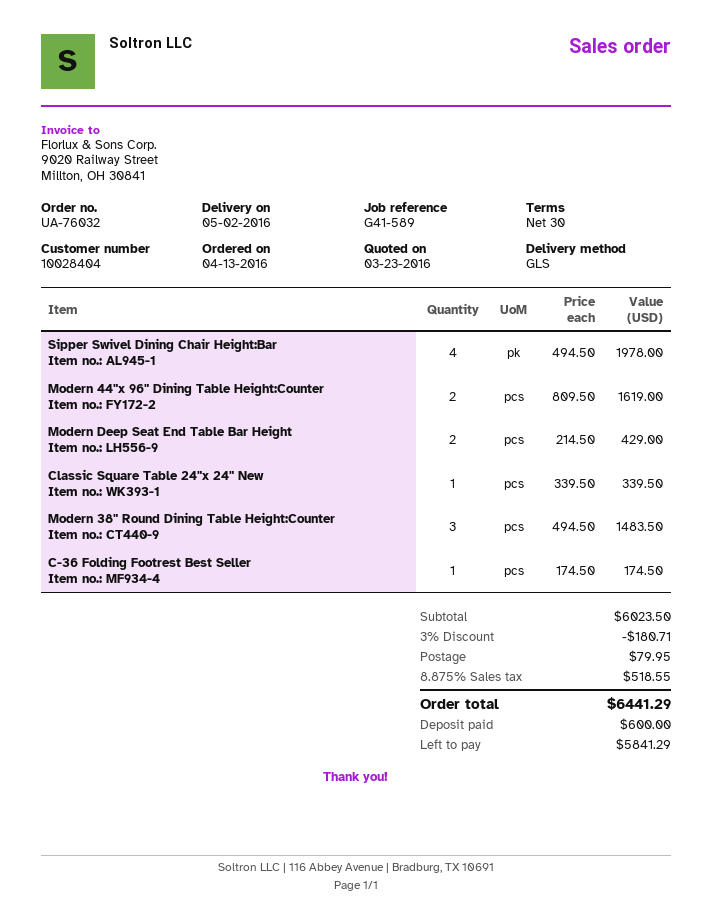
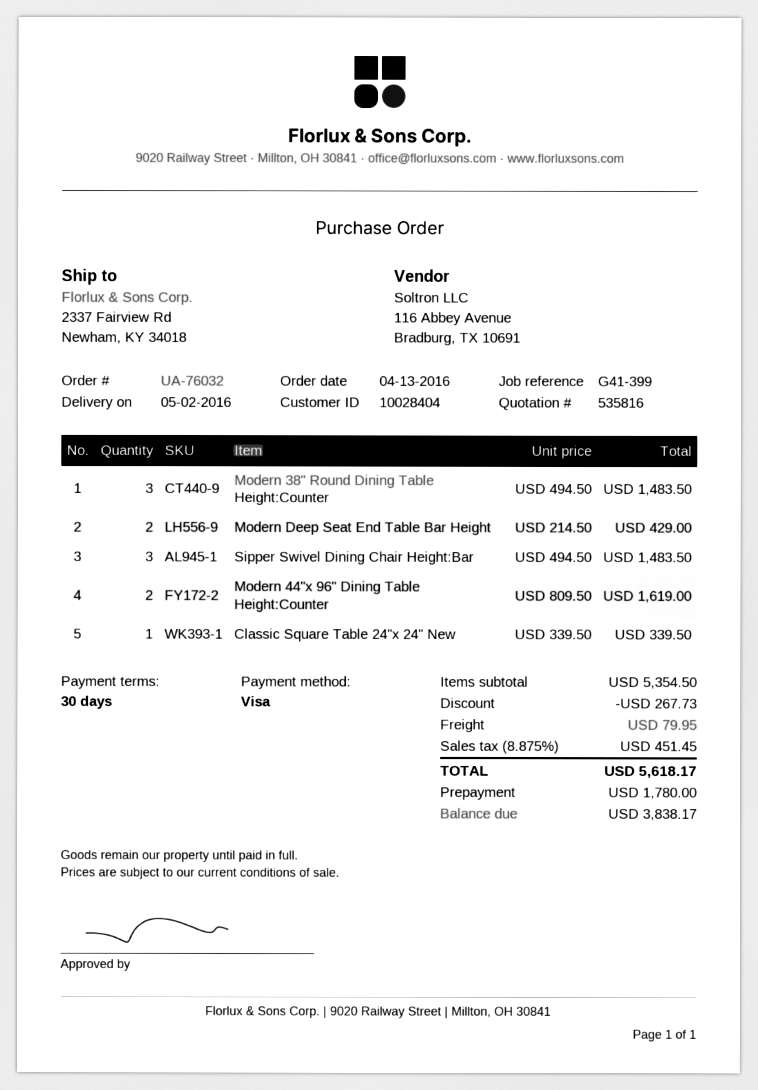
reference: G41-589 -> G41-399
Sipper Swivel Dining Chair Height:Bar: 4 x 494.50 = 1978.00 -> 3 x 494.50 = 1483.50
C-36 Folding Footrest Best Seller: 1 x 174.50 = 174.50 -> none
subtotal: 6023.50 -> 5354.50
discount: 180.71 -> 267.73
tax: 8.875% = 518.55 -> 8.875% = 451.45
total: 6441.29 -> 5618.17
deposit: 600.00 -> 1780.00
balance: 5841.29 -> 3838.17

